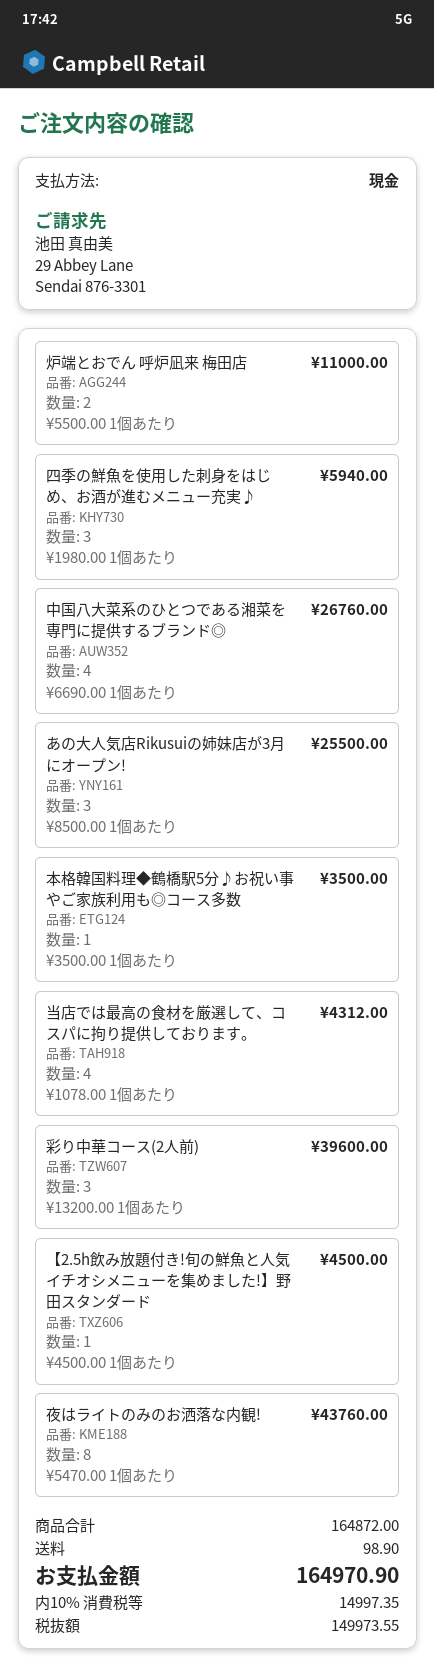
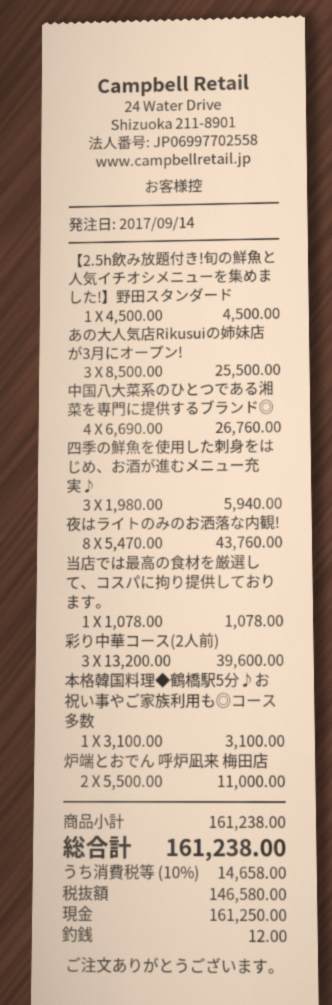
本格韓国料理◆鶴橋駅5分♪お祝い事やご家族利用も◎コース多数: 1 x 3500.00 = 3500.00 -> 1 x 3100.00 = 3100.00
当店では最高の食材を厳選して、コスパに拘り提供しております。: 4 x 1078.00 = 4312.00 -> 1 x 1078.00 = 1078.00
subtotal: 164872.00 -> 161238.00
shipping: 98.90 -> none
net: 149973.55 -> 146580.00
tax: 10% = 14997.35 -> 10% = 14658.00
total: 164970.90 -> 161238.00

